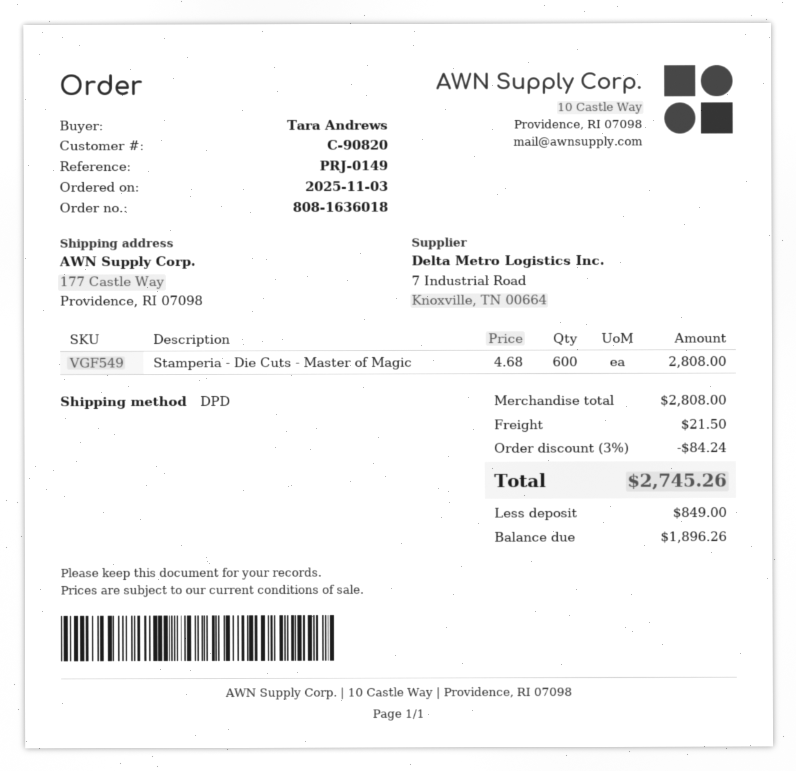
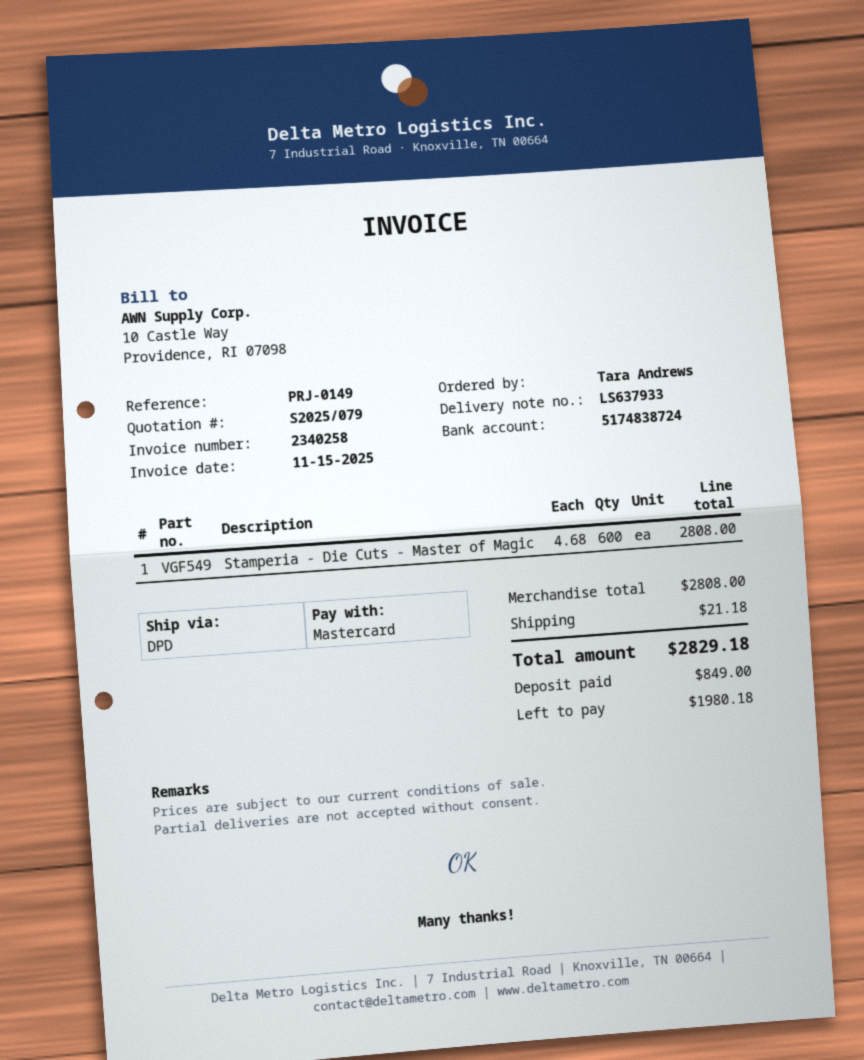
discount: 3% = 84.24 -> none
shipping: 21.50 -> 21.18
total: 2745.26 -> 2829.18
balance: 1896.26 -> 1980.18

